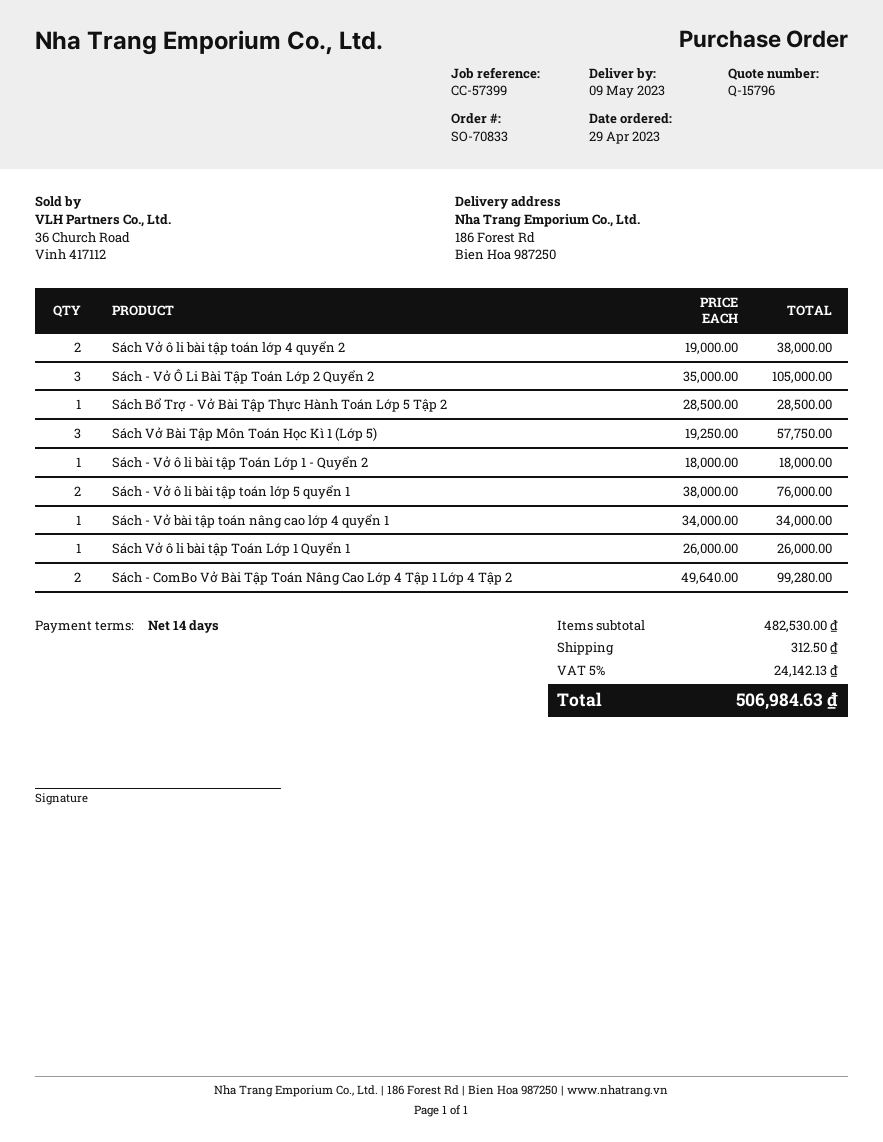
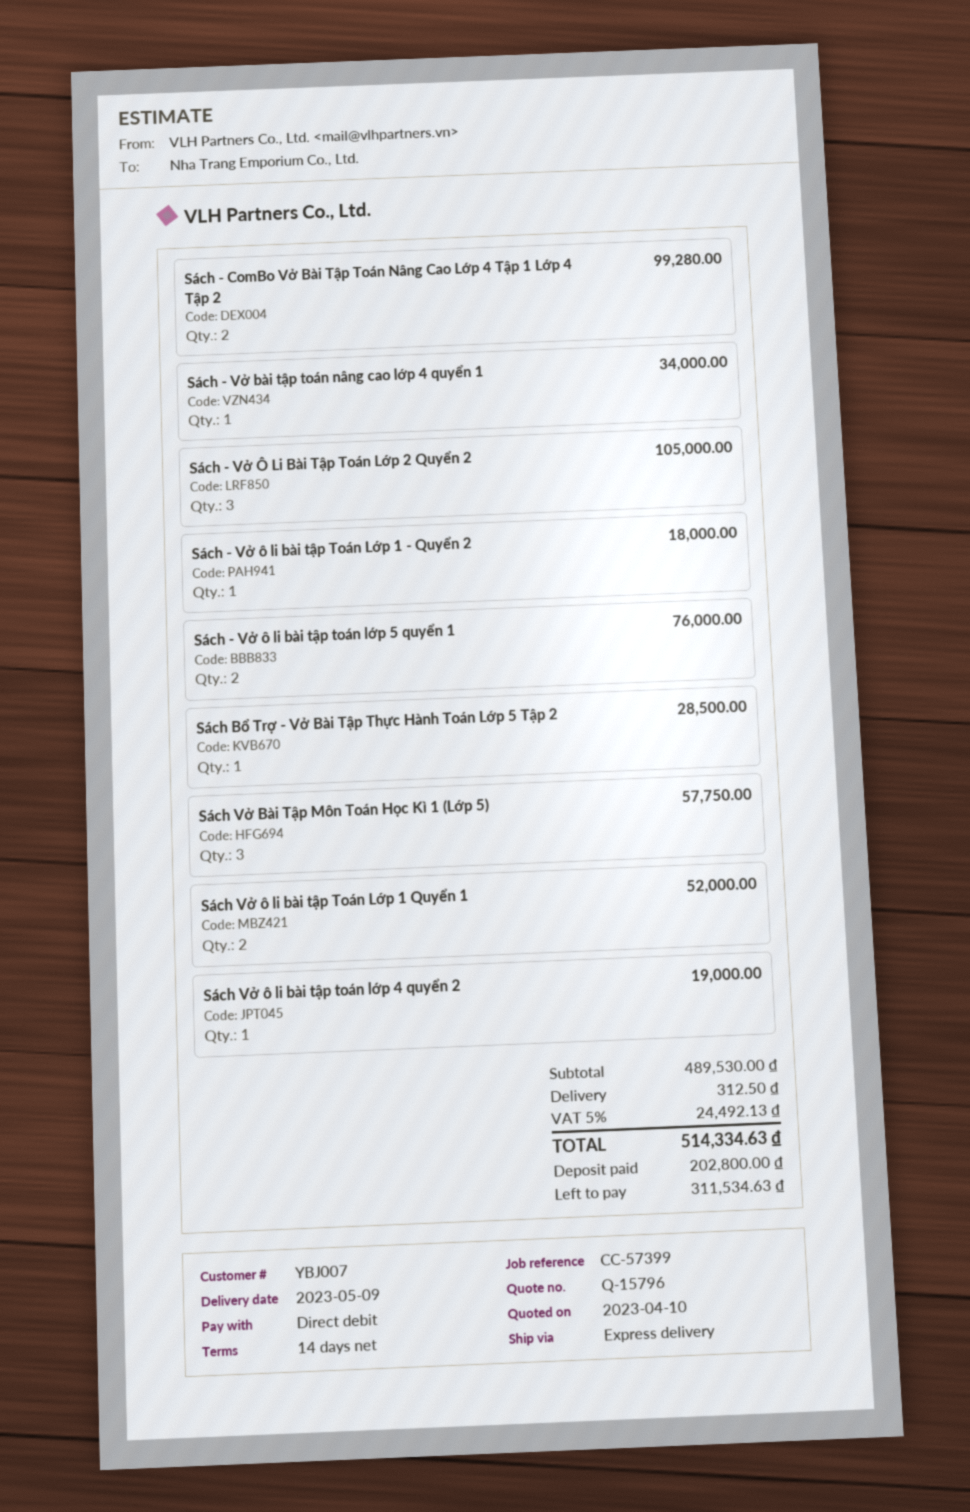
Sách Vở ô li bài tập toán lớp 4 quyển 2: 2 for 38000.00 -> 1 for 19000.00
Sách Vở ô li bài tập Toán Lớp 1 Quyển 1: 1 for 26000.00 -> 2 for 52000.00
subtotal: 482530.00 -> 489530.00
tax: 5% = 24142.13 -> 5% = 24492.13
total: 506984.63 -> 514334.63

